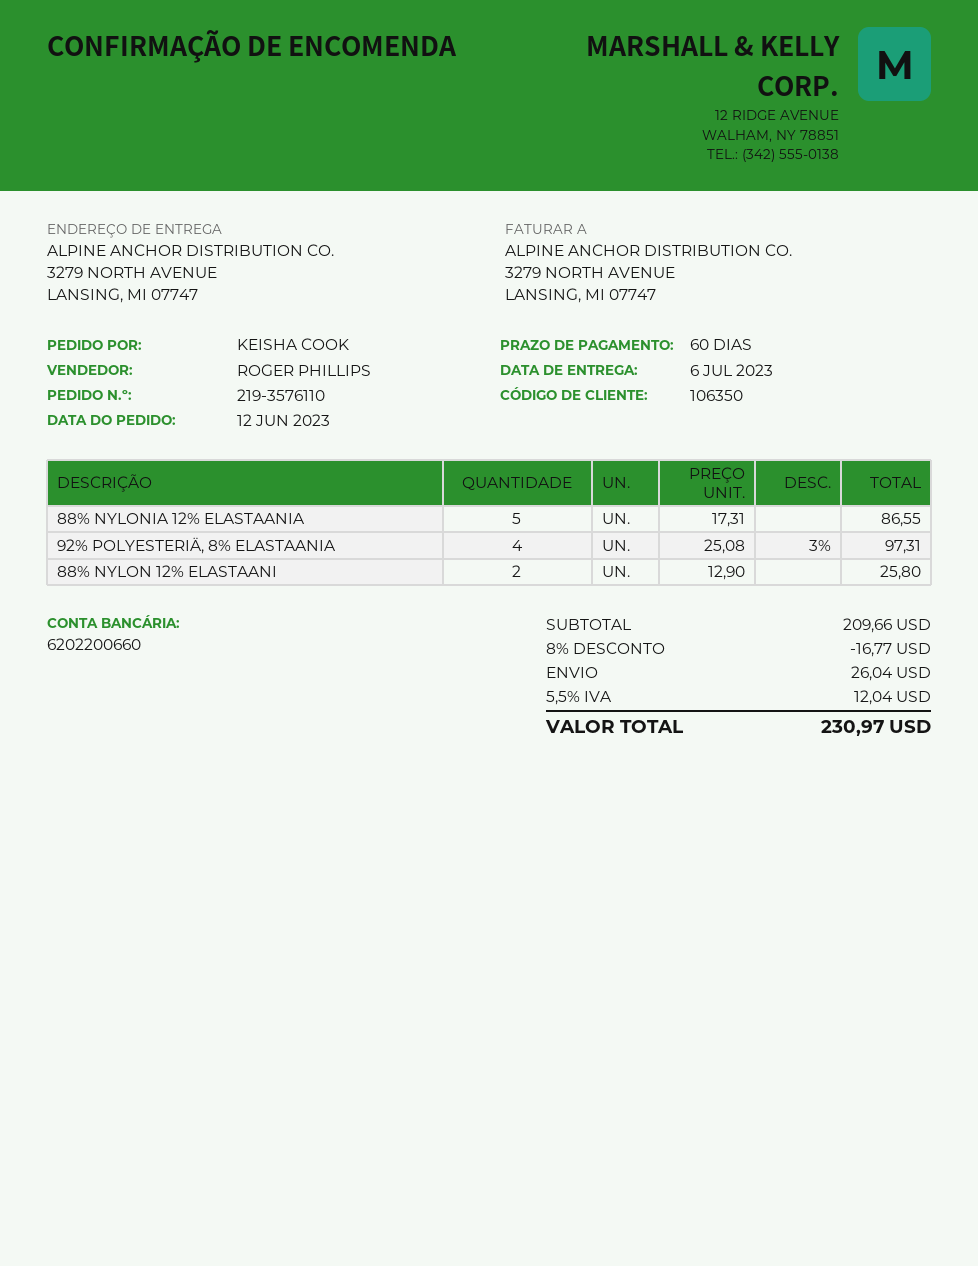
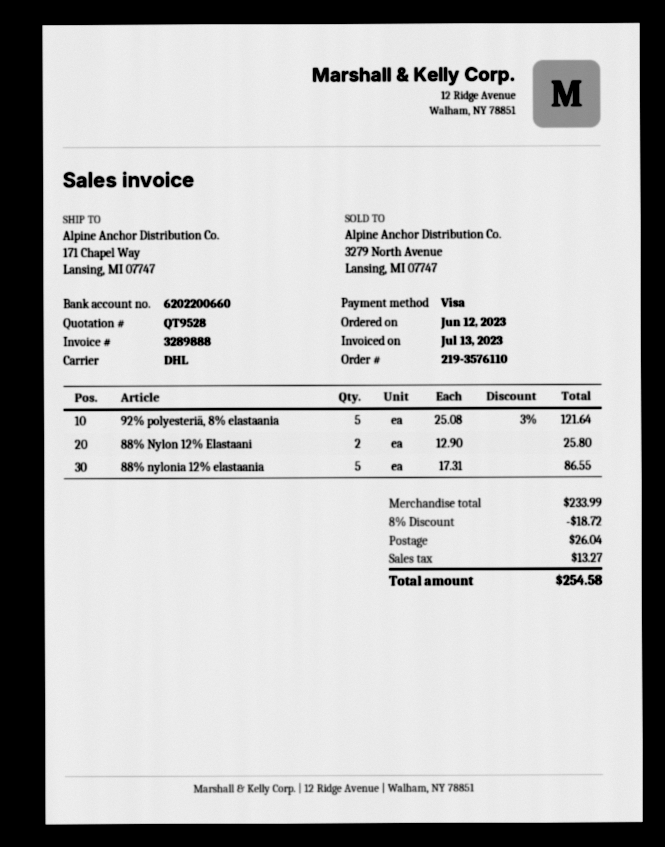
ship to: 3279 NORTH AVENUE, LANSING, MI 07747 -> 171 Chapel Way, Lansing, MI 07747
92% POLYESTERIÄ, 8% ELASTAANIA: 4 x 25.08 - 3% = 97.31 -> 5 x 25.08 - 3% = 121.64
subtotal: 209.66 -> 233.99
discount: 8% = 16.77 -> 8% = 18.72
tax: 12.04 -> 13.27
total: 230.97 -> 254.58

